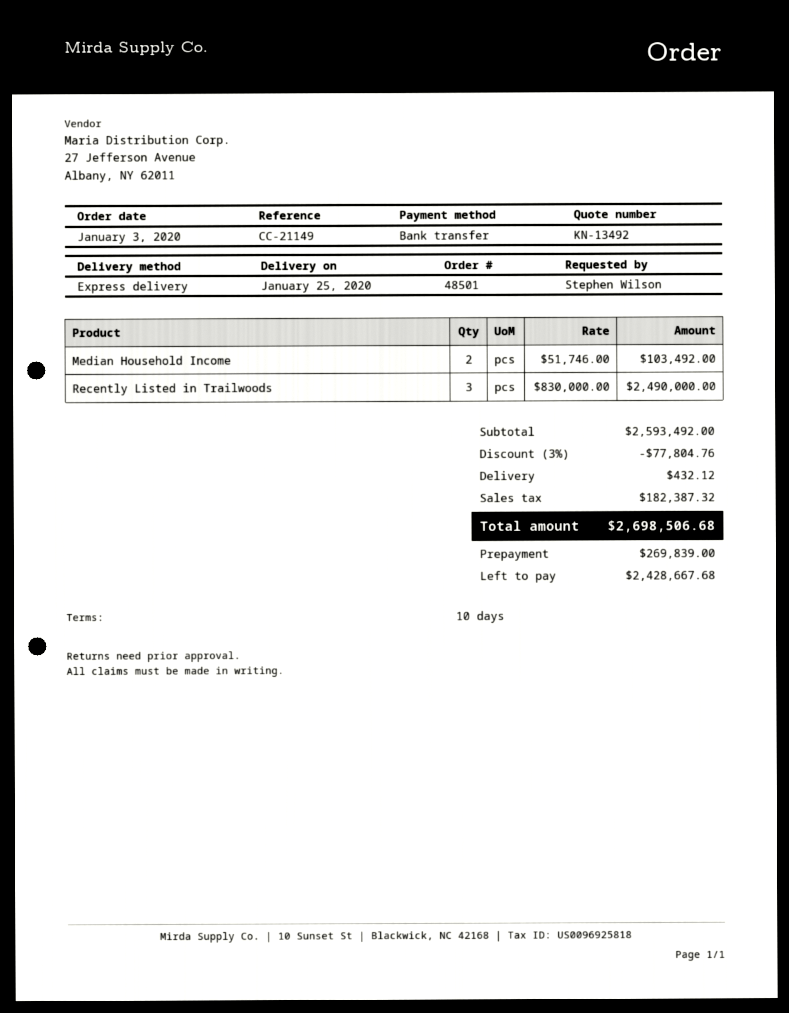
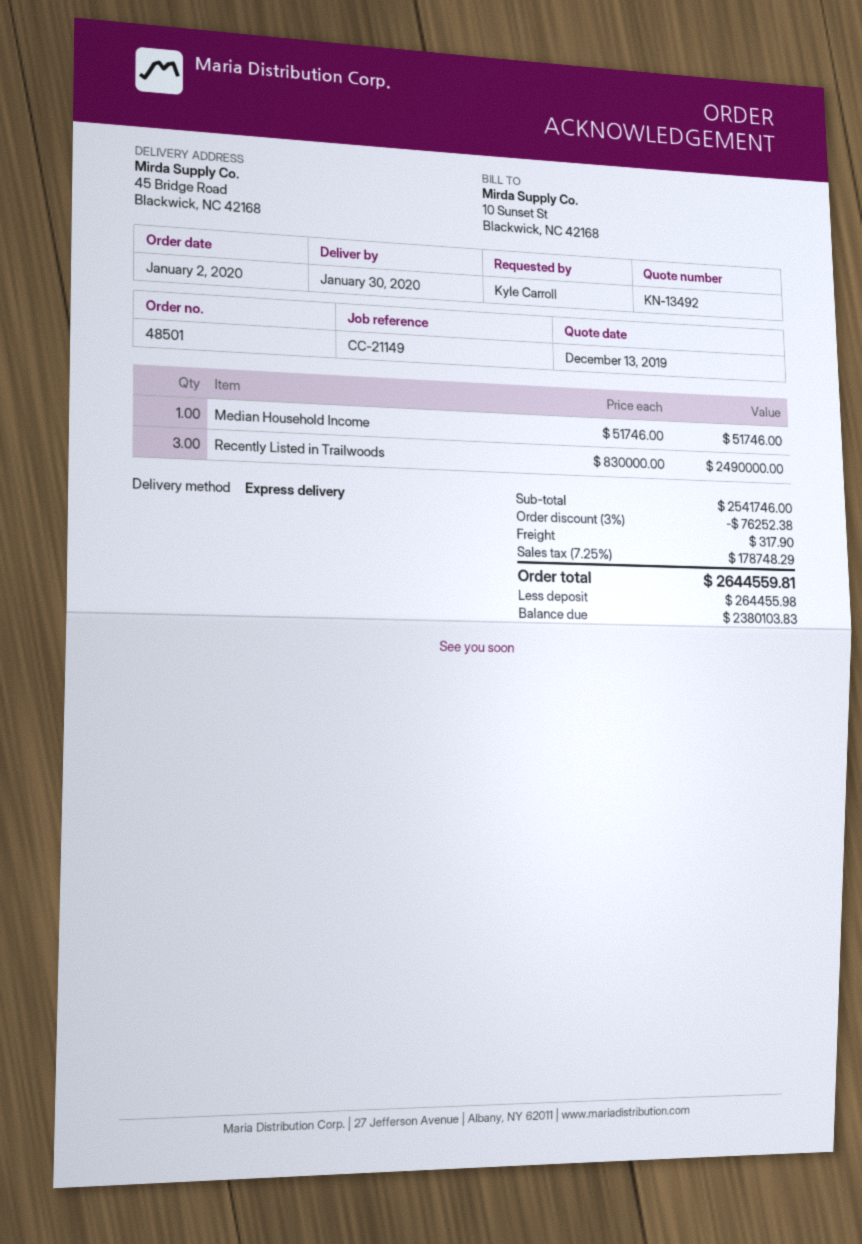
order date: 2020-01-03 -> 2020-01-02
delivery date: 2020-01-25 -> 2020-01-30
ordered by: Stephen Wilson -> Kyle Carroll
Median Household Income: 2 x 51746.00 = 103492.00 -> 1 x 51746.00 = 51746.00
subtotal: 2593492.00 -> 2541746.00
discount: 3% = 77804.76 -> 3% = 76252.38
shipping: 432.12 -> 317.90
tax: 182387.32 -> 178748.29
total: 2698506.68 -> 2644559.81
deposit: 269839.00 -> 264455.98
balance: 2428667.68 -> 2380103.83

